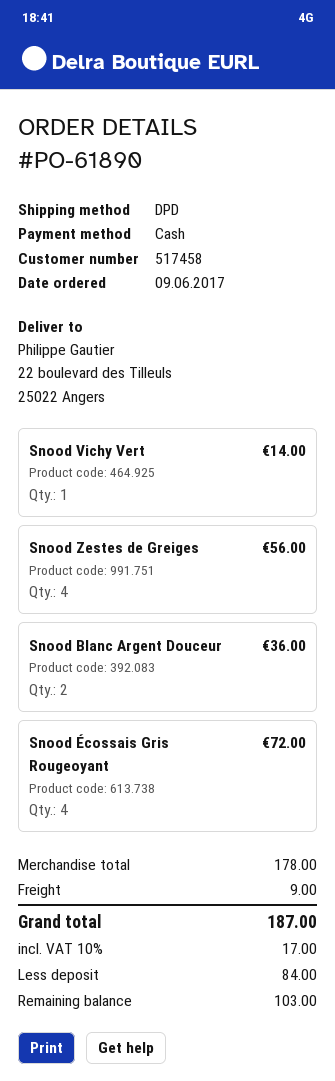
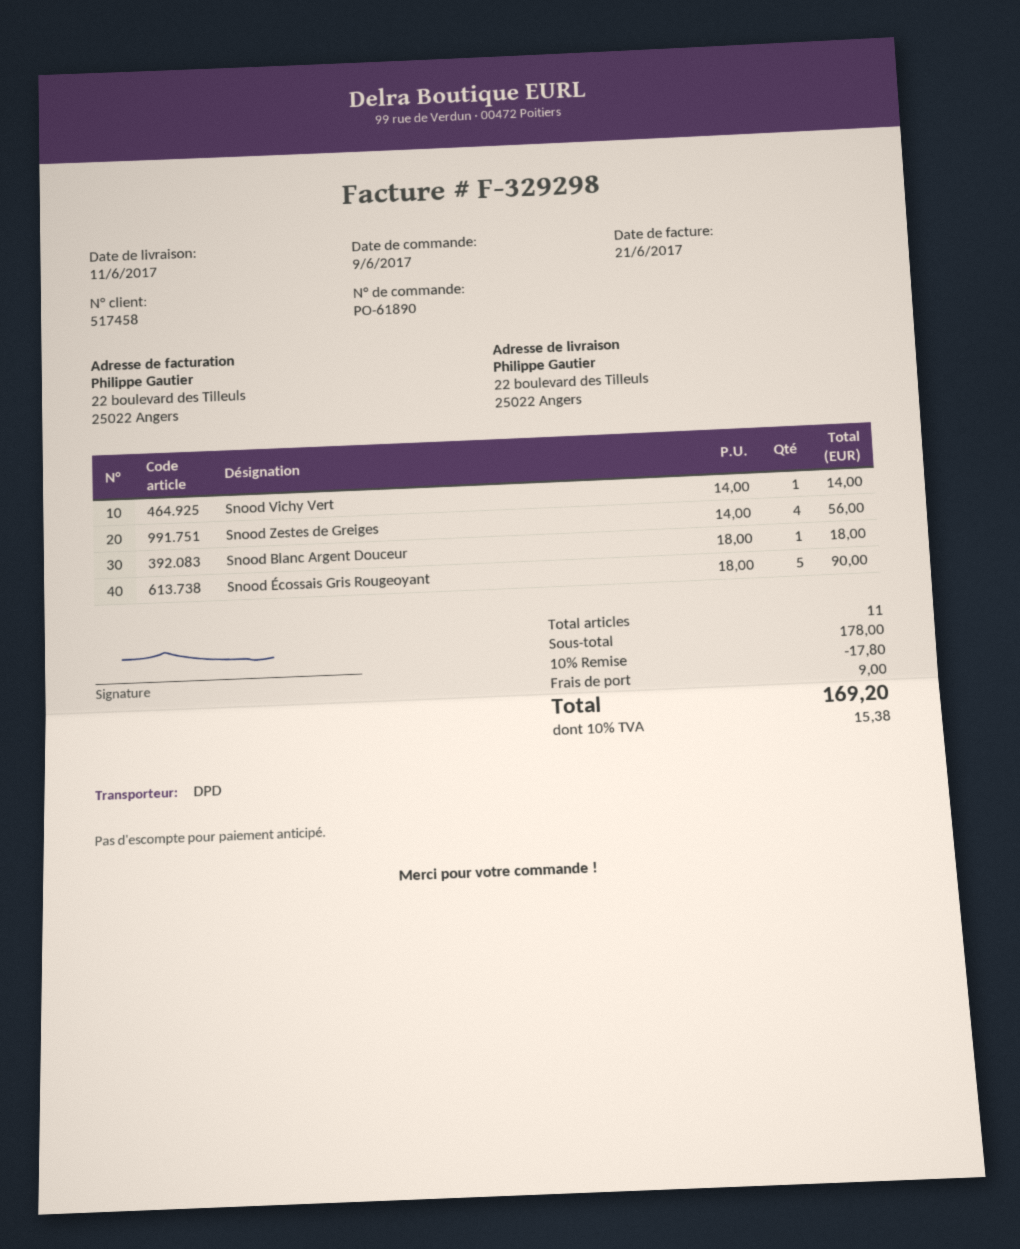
Snood Blanc Argent Douceur: 2 for 36.00 -> 1 for 18.00
Snood Écossais Gris Rougeoyant: 4 for 72.00 -> 5 for 90.00
discount: none -> 10% = 17.80
tax: 10% = 17.00 -> 10% = 15.38
total: 187.00 -> 169.20

